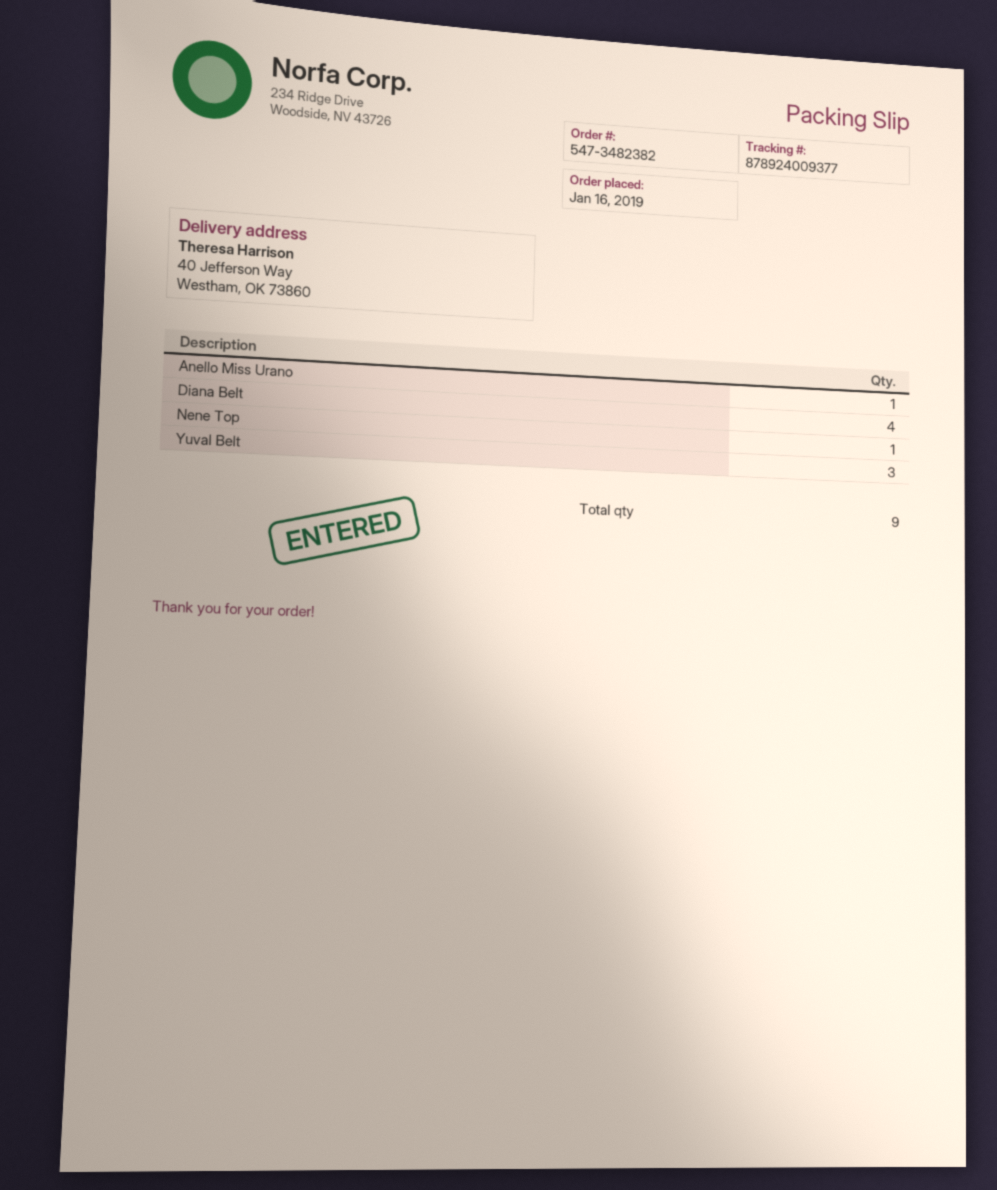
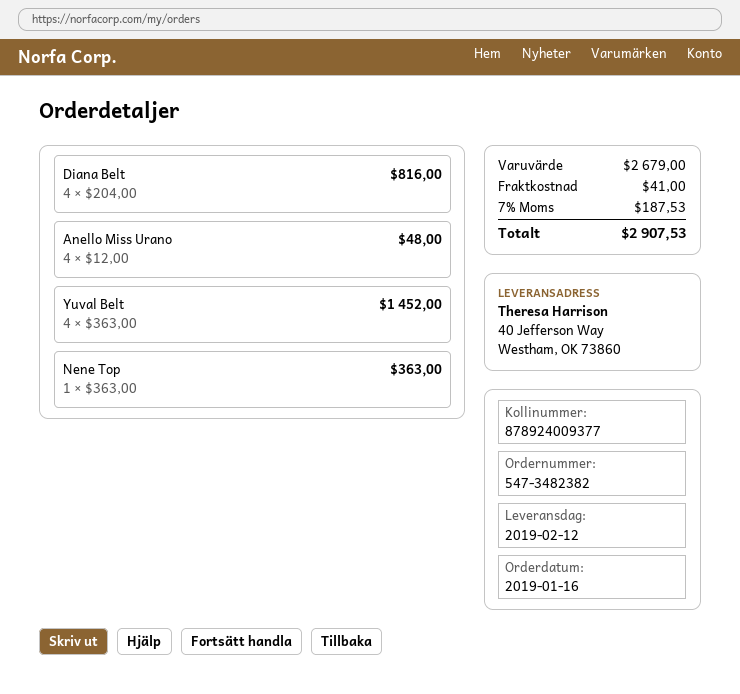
Anello Miss Urano: 1 -> 4
Yuval Belt: 3 -> 4

